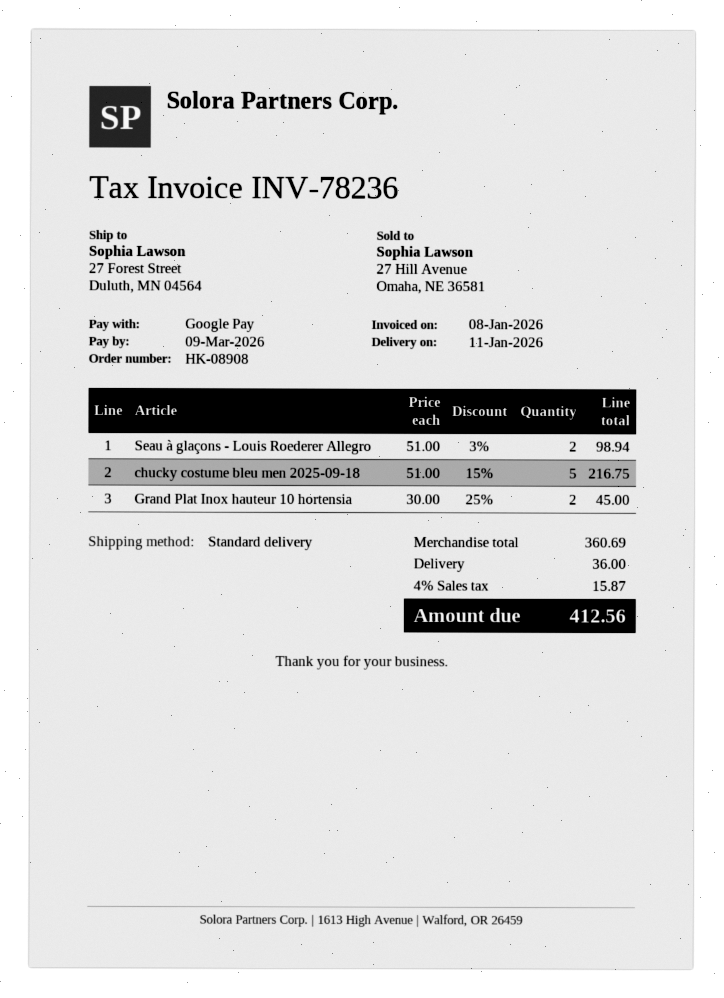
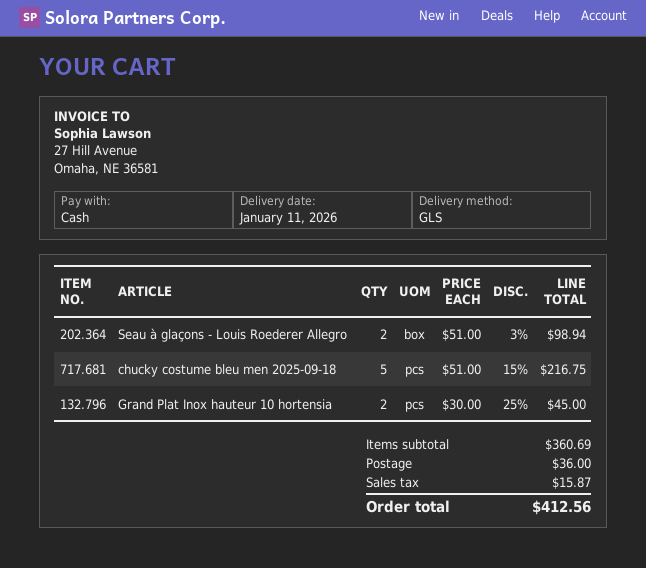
payment method: Google Pay -> cash
shipping method: standard -> GLS

